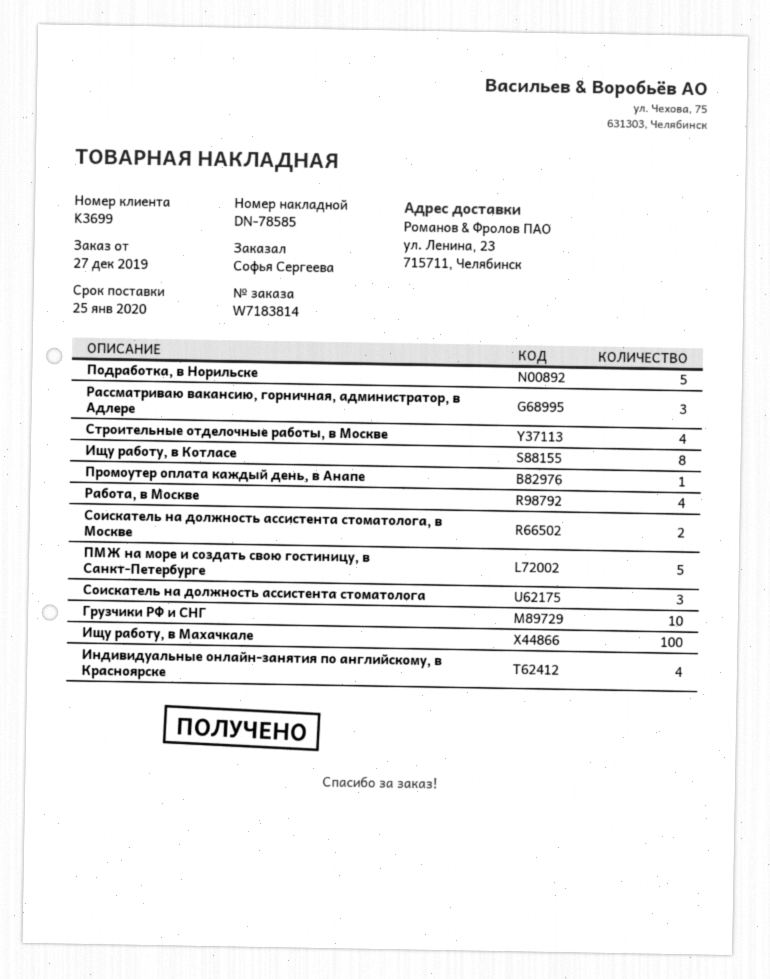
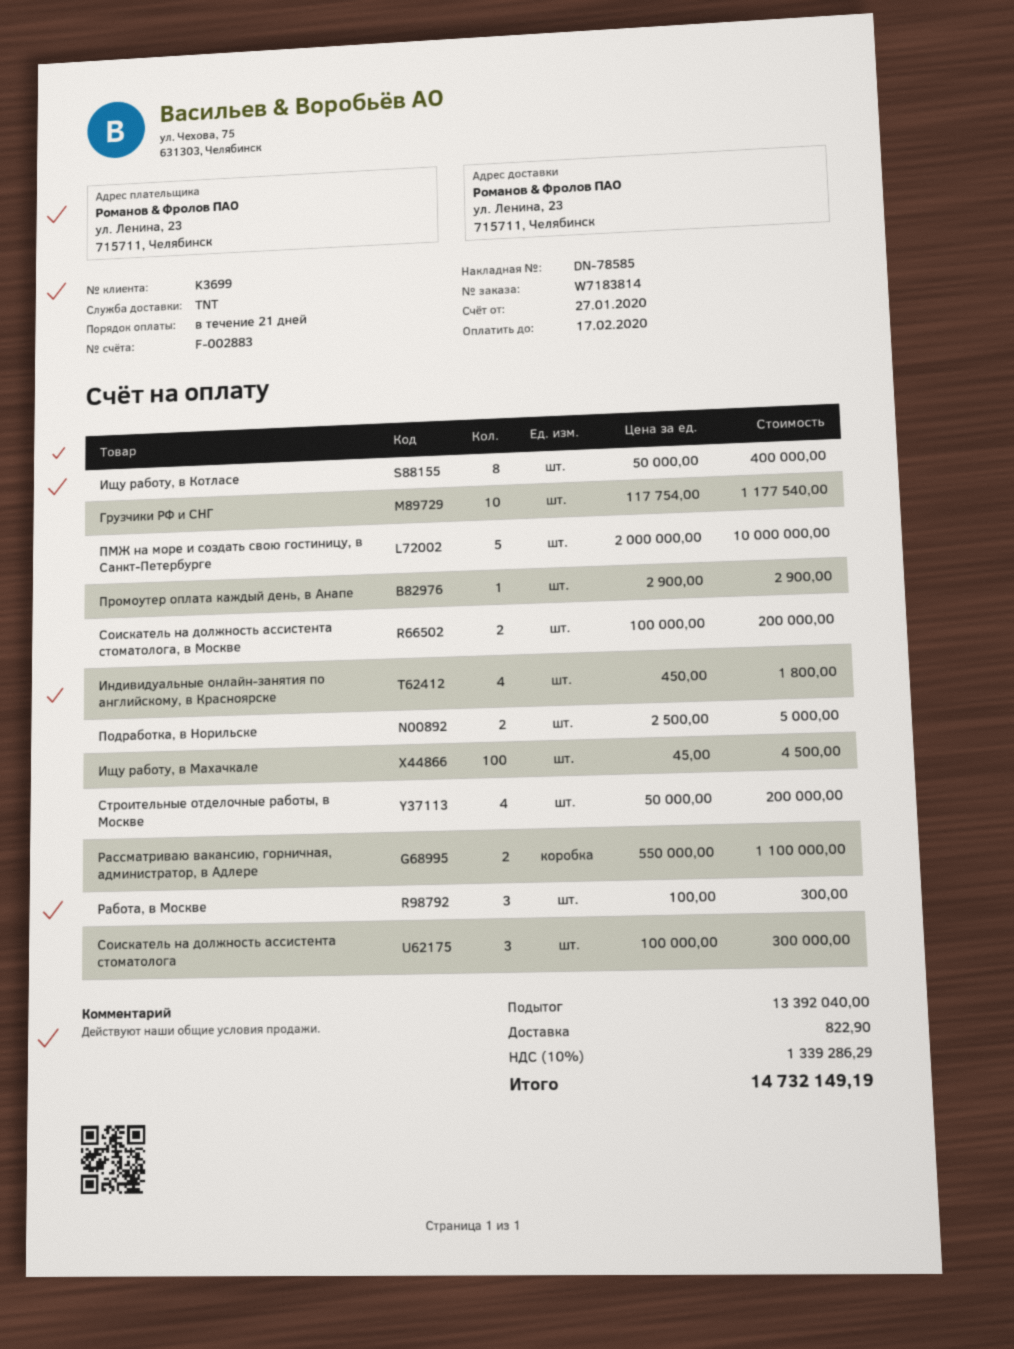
Подработка, в Норильске: 5 -> 2
Рассматриваю вакансию, горничная, администратор, в Адлере: 3 -> 2
Работа, в Москве: 4 -> 3

